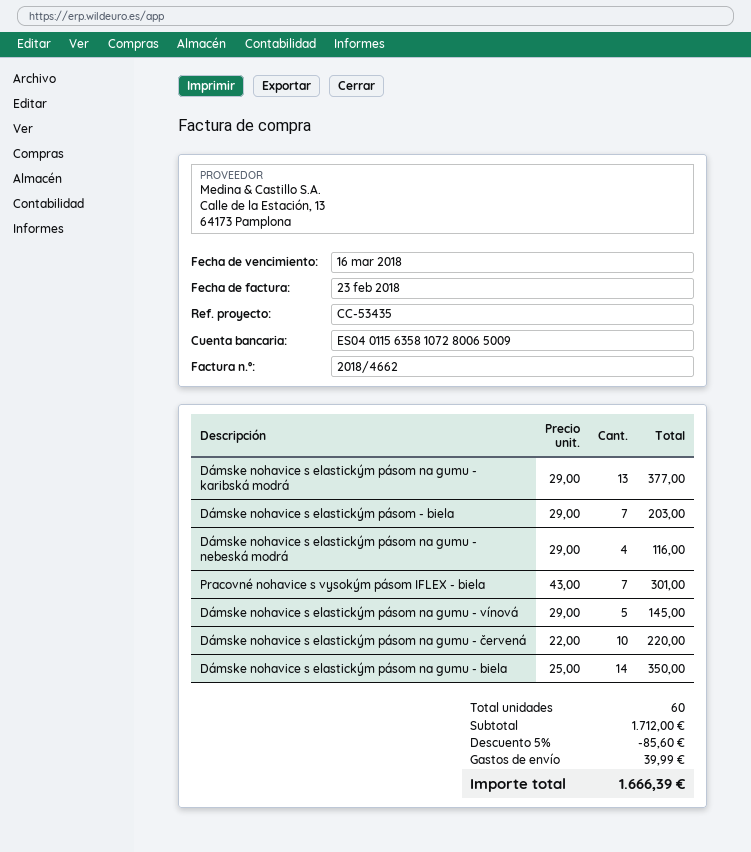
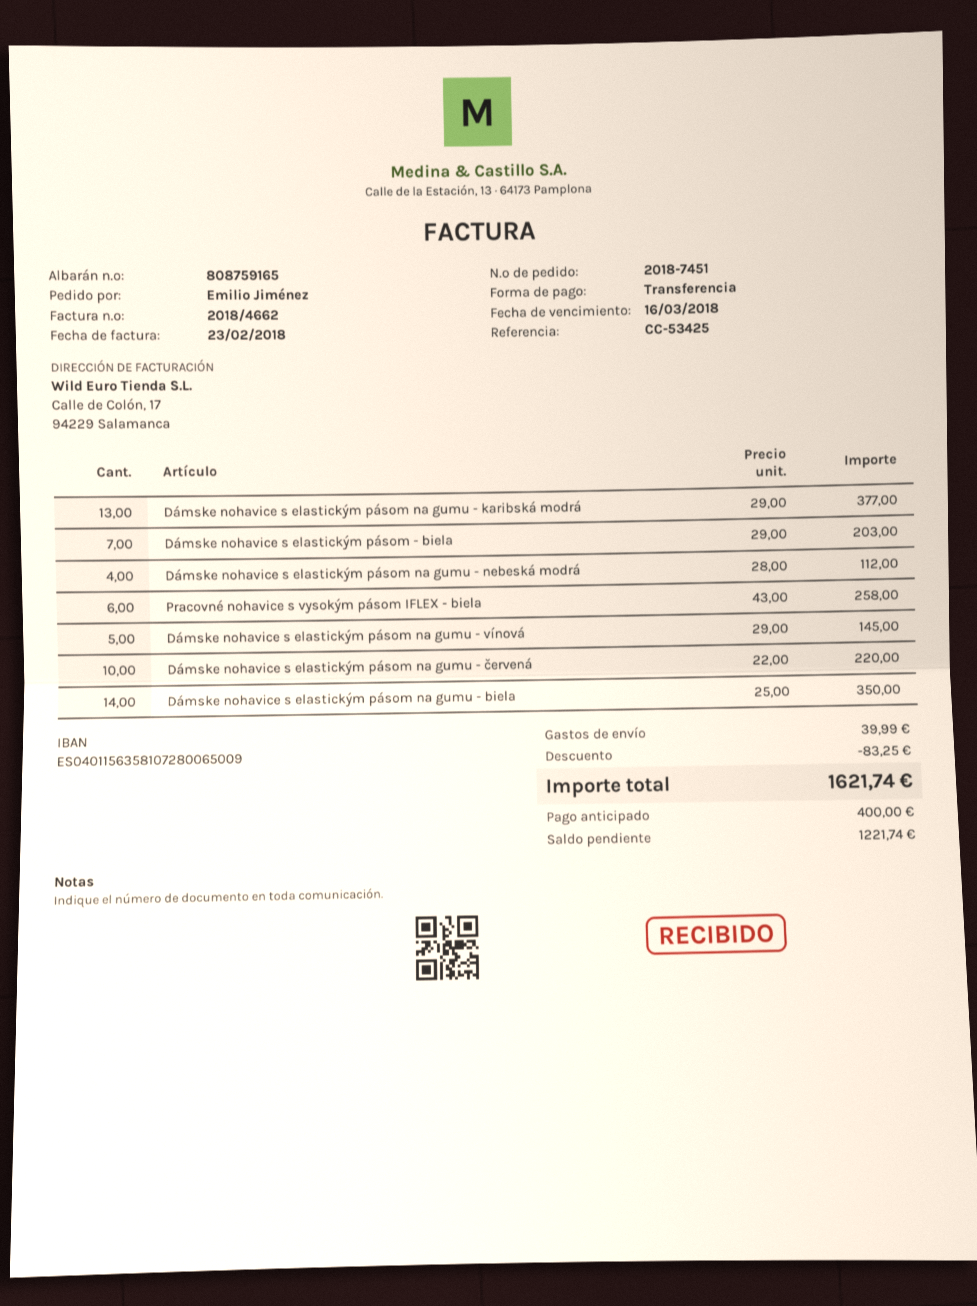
reference: CC-53435 -> CC-53425
Dámske nohavice s elastickým pásom na gumu - nebeská modrá: 4 x 29.00 = 116.00 -> 4 x 28.00 = 112.00
Pracovné nohavice s vysokým pásom IFLEX - biela: 7 x 43.00 = 301.00 -> 6 x 43.00 = 258.00
discount: 85.60 -> 83.25
total: 1666.39 -> 1621.74

